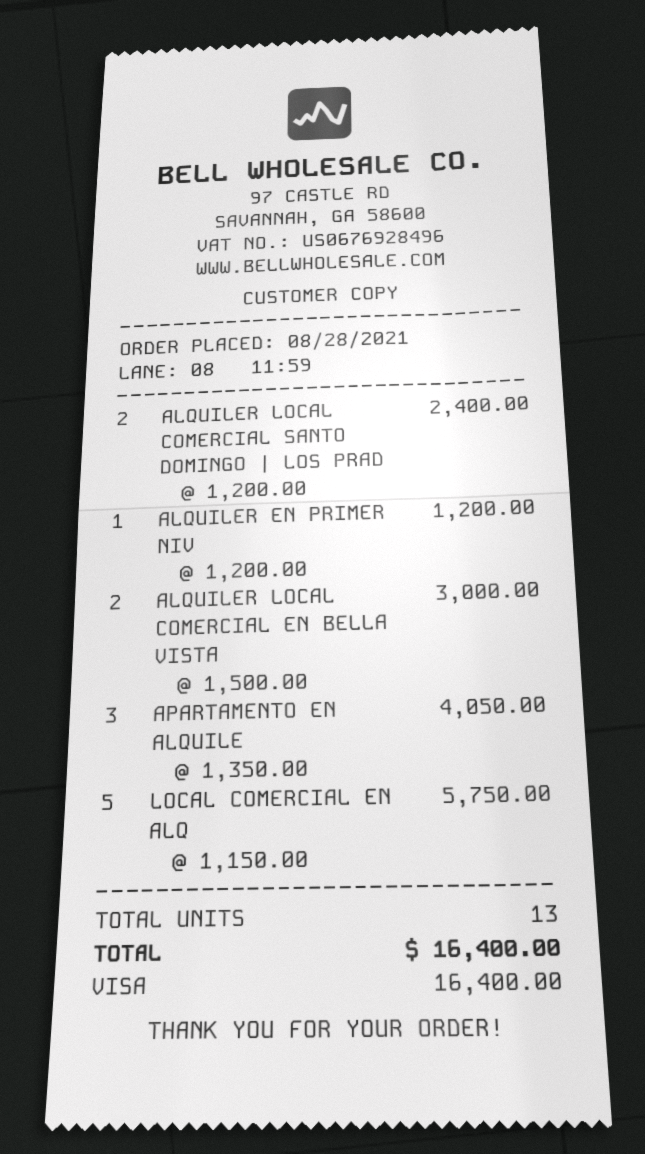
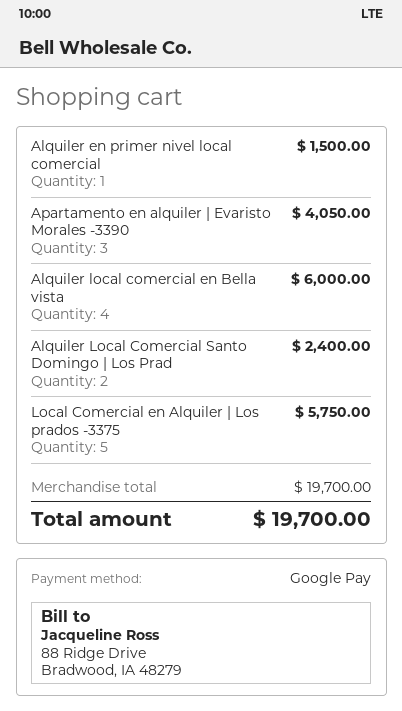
payment method: Visa -> Google Pay
ALQUILER EN PRIMER NIV: 1 for 1200.00 -> 1 for 1500.00
ALQUILER LOCAL COMERCIAL EN BELLA VISTA: 2 for 3000.00 -> 4 for 6000.00
total: 16400.00 -> 19700.00

